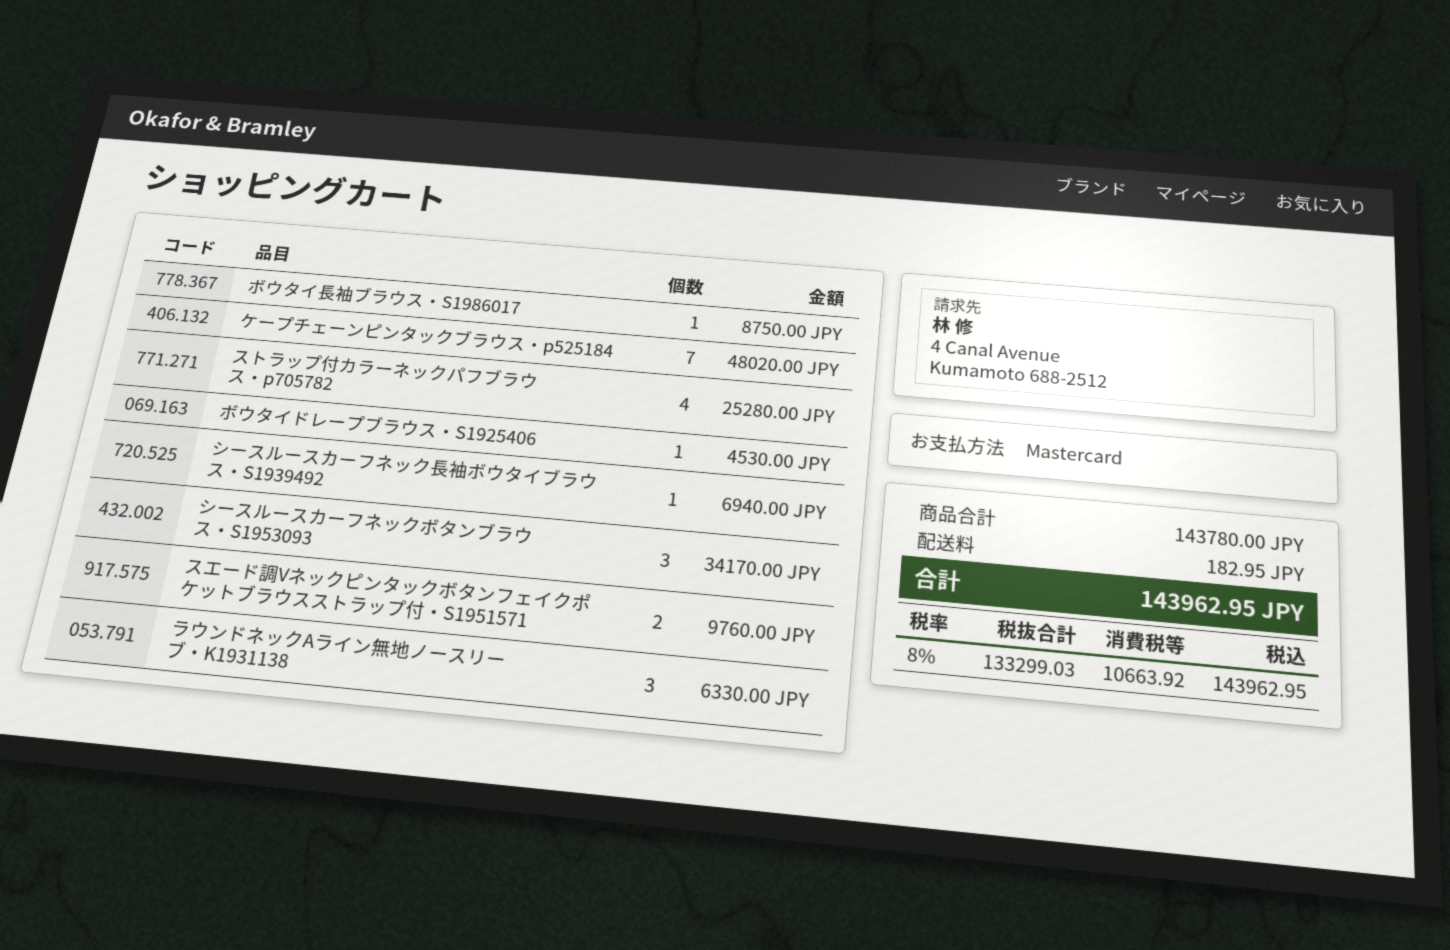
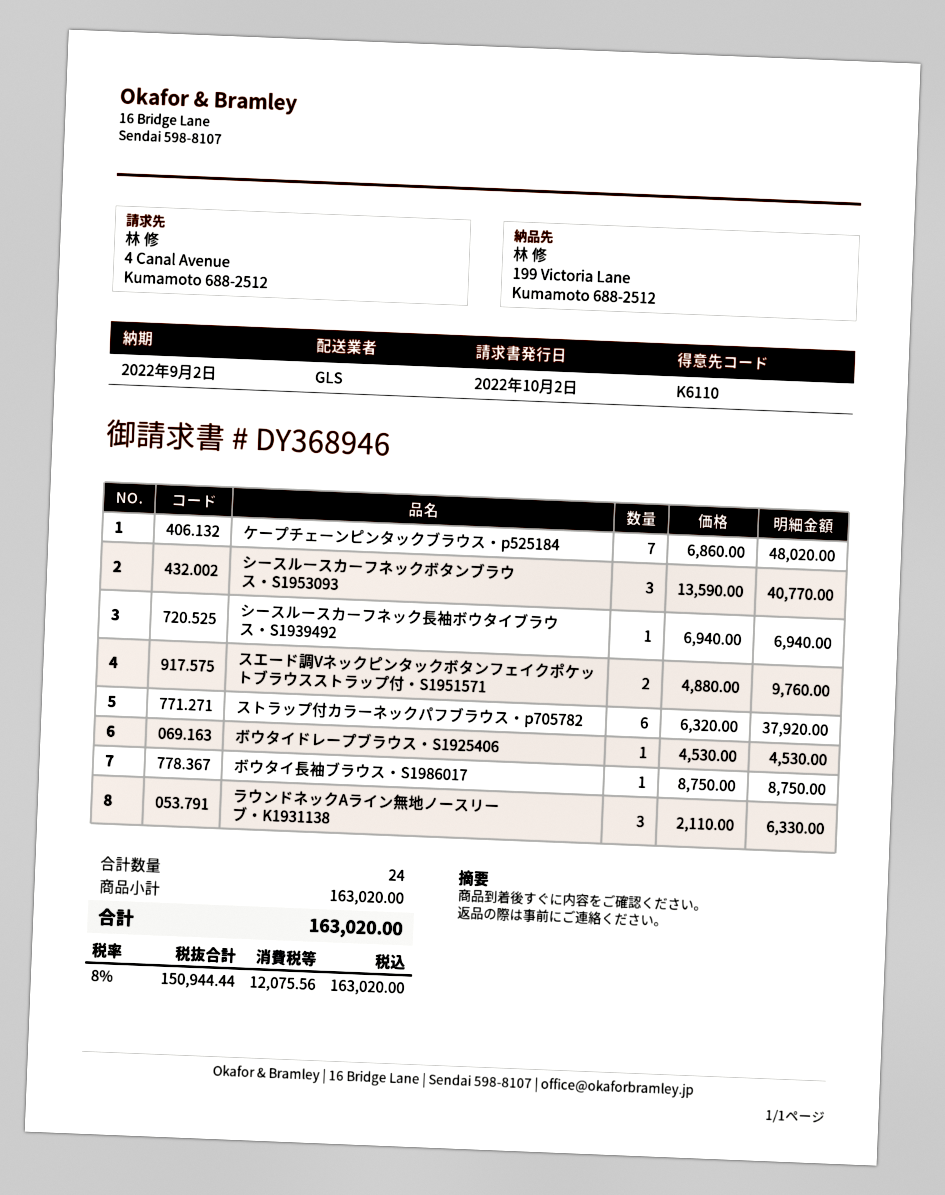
ストラップ付カラーネックパフブラウス・p705782: 4 for 25280.00 -> 6 for 37920.00
シースルースカーフネックボタンブラウス・S1953093: 3 for 34170.00 -> 3 for 40770.00
subtotal: 143780.00 -> 163020.00
shipping: 182.95 -> none
net: 133299.03 -> 150944.44
tax: 8% = 10663.92 -> 8% = 12075.56
total: 143962.95 -> 163020.00

